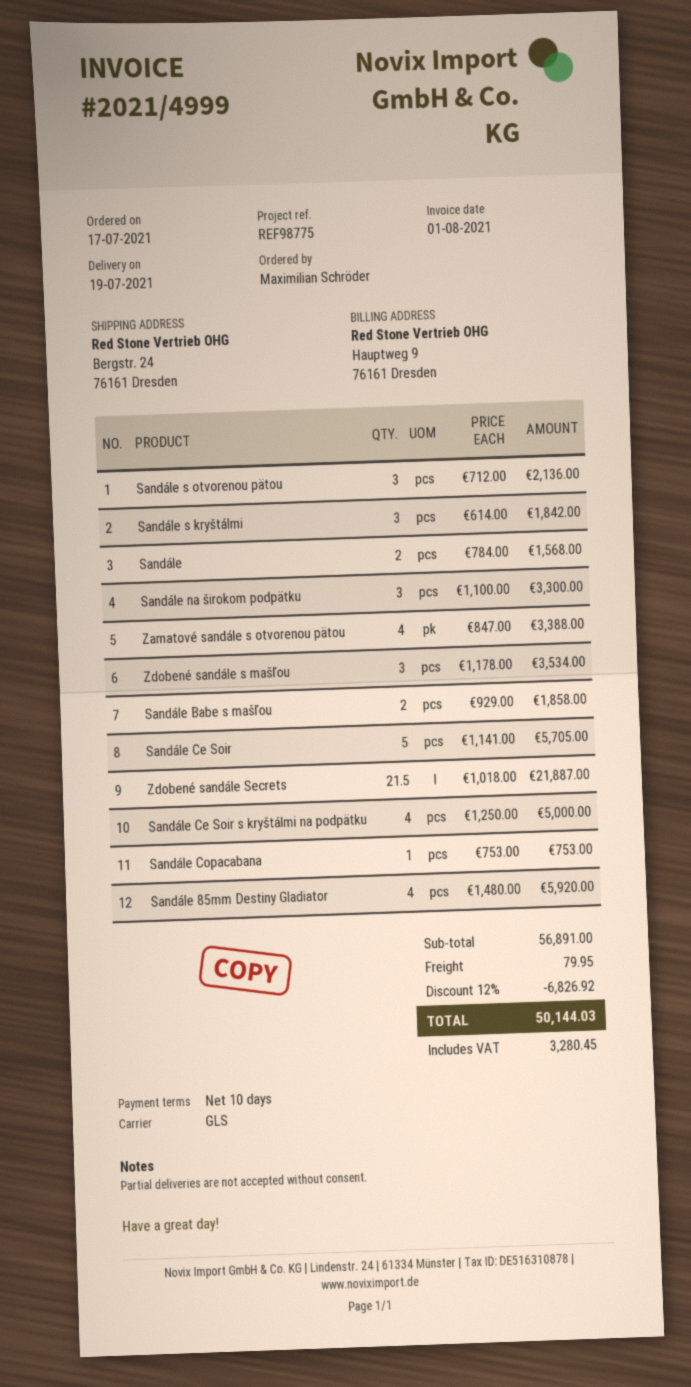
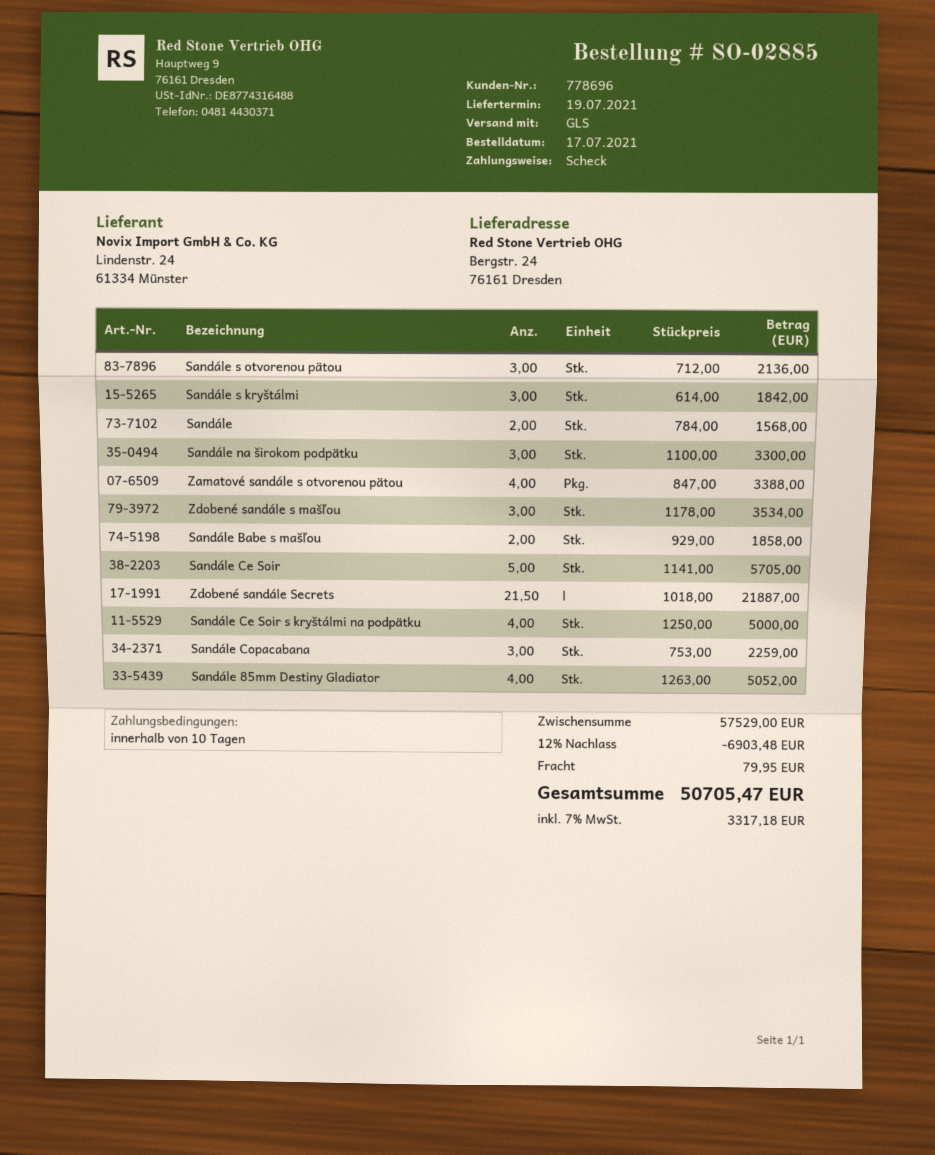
Sandále Copacabana: 1 x 753.00 = 753.00 -> 3 x 753.00 = 2259.00
Sandále 85mm Destiny Gladiator: 4 x 1480.00 = 5920.00 -> 4 x 1263.00 = 5052.00
subtotal: 56891.00 -> 57529.00
discount: 12% = 6826.92 -> 12% = 6903.48
tax: 3280.45 -> 3317.18
total: 50144.03 -> 50705.47

